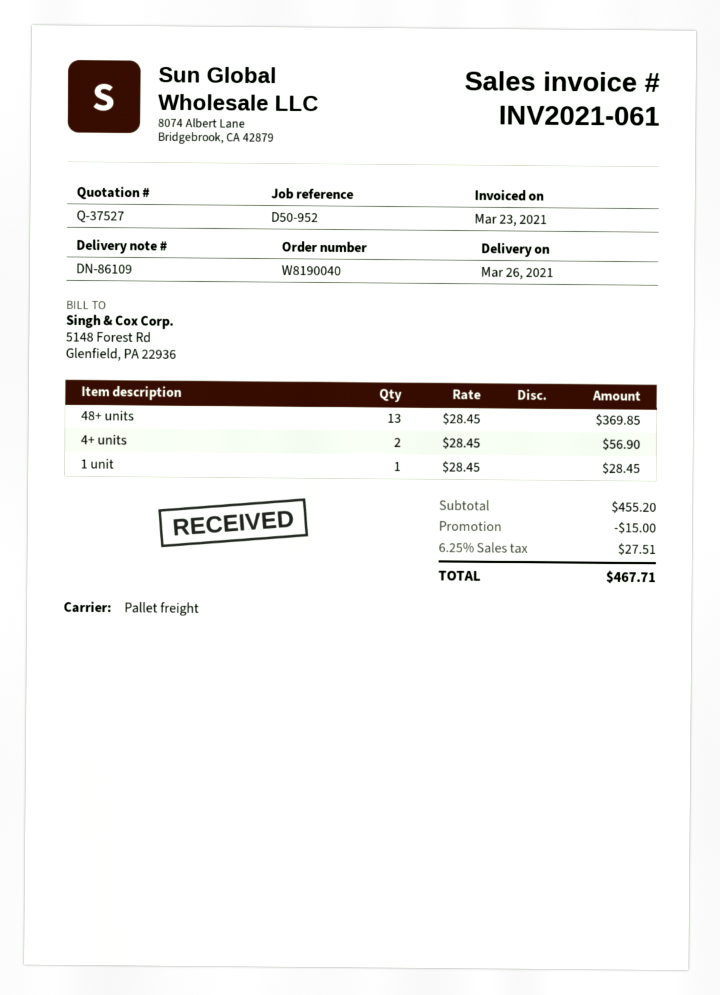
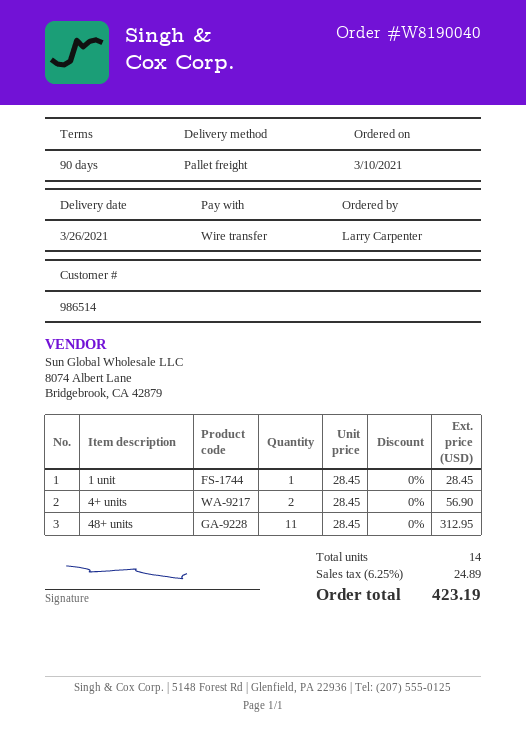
48+ units: 13 x 28.45 = 369.85 -> 11 x 28.45 = 312.95
discount: 15.00 -> none
tax: 6.25% = 27.51 -> 6.25% = 24.89
total: 467.71 -> 423.19

